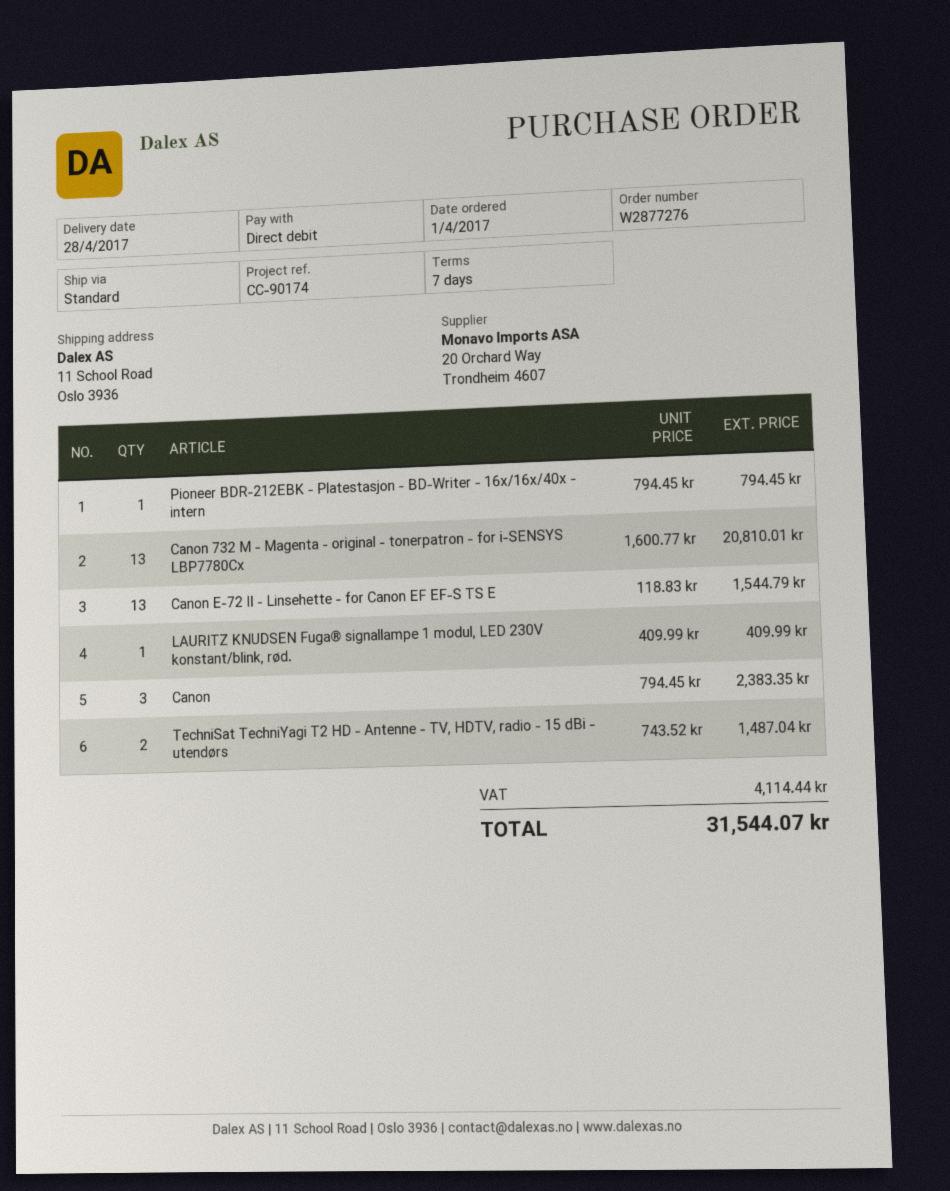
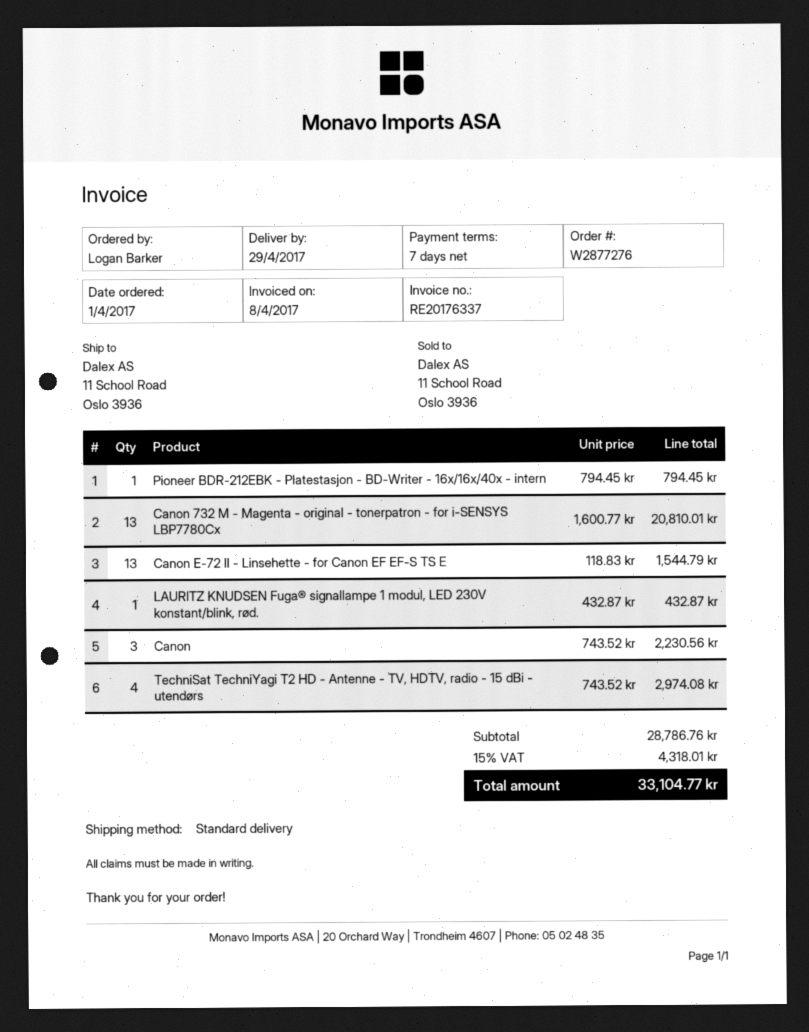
delivery date: 2017-04-28 -> 2017-04-29
LAURITZ KNUDSEN Fuga® signallampe 1 modul, LED 230V konstant/blink, rød.: 1 x 409.99 = 409.99 -> 1 x 432.87 = 432.87
Canon: 3 x 794.45 = 2383.35 -> 3 x 743.52 = 2230.56
TechniSat TechniYagi T2 HD - Antenne - TV, HDTV, radio - 15 dBi - utendørs: 2 x 743.52 = 1487.04 -> 4 x 743.52 = 2974.08
tax: 4114.44 -> 4318.01
total: 31544.07 -> 33104.77

